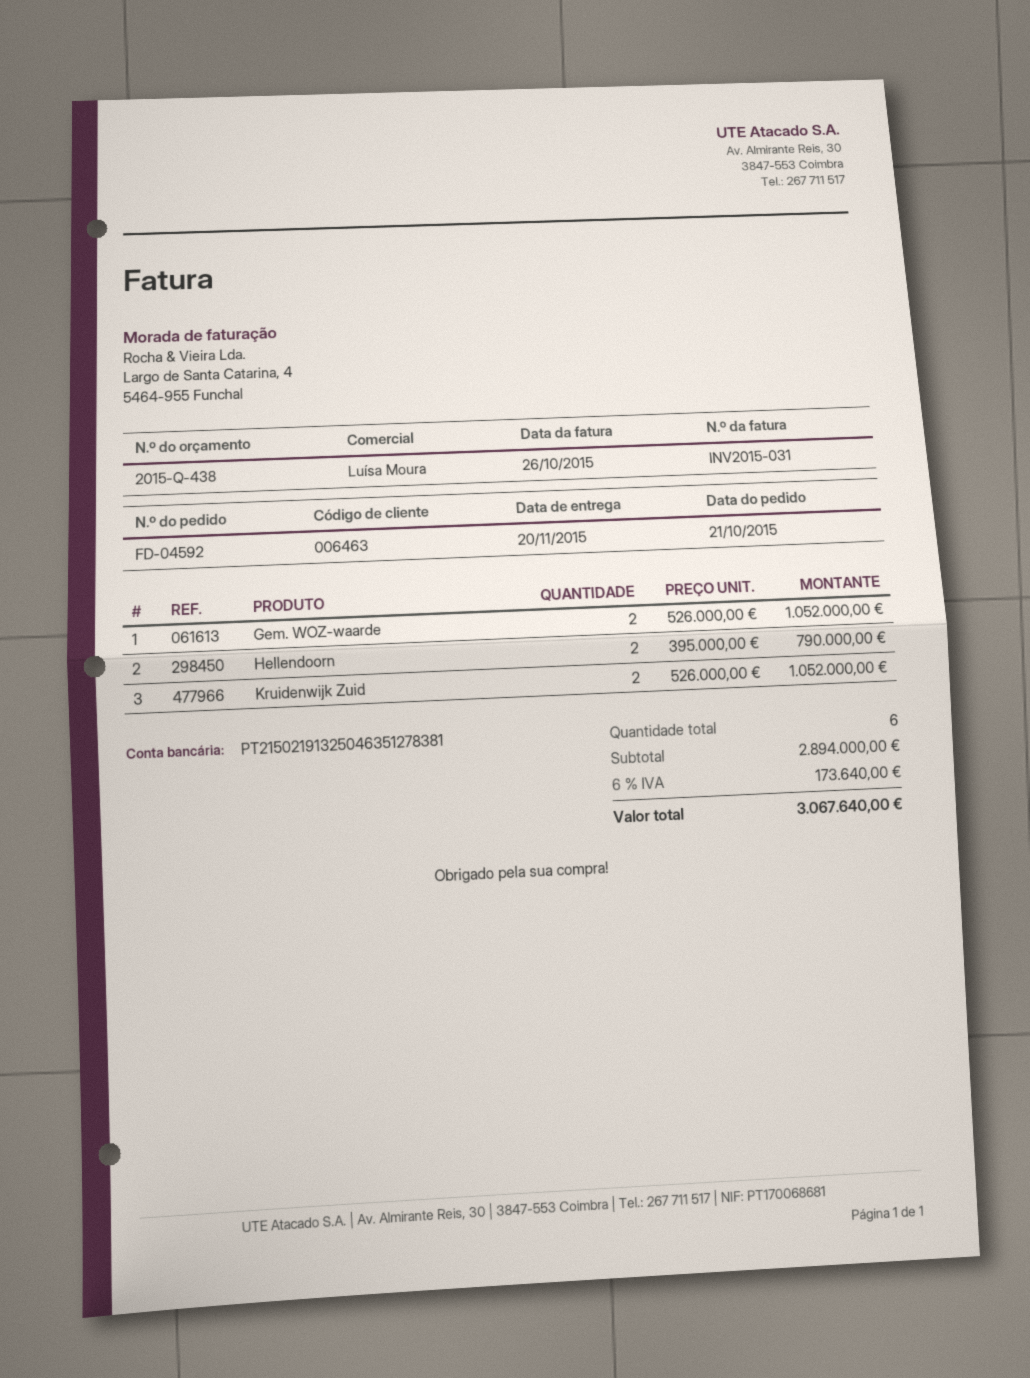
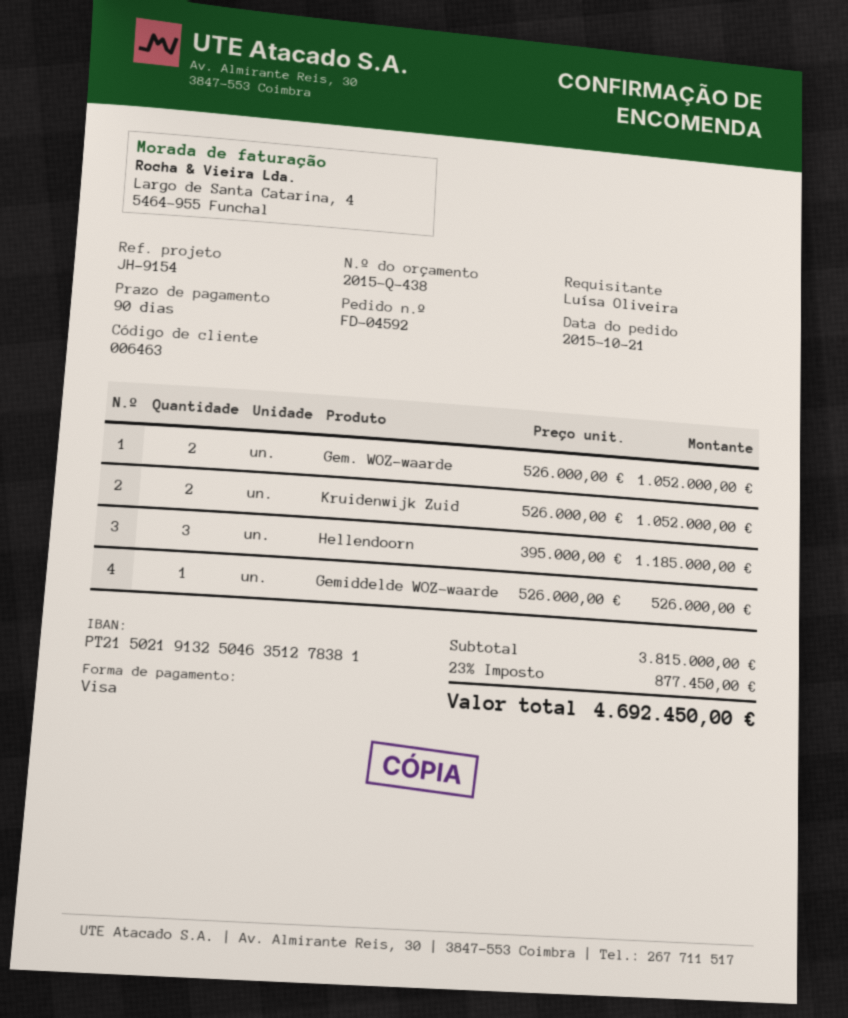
Hellendoorn: 2 x 395000.00 = 790000.00 -> 3 x 395000.00 = 1185000.00
Gemiddelde WOZ-waarde: none -> 1 x 526000.00 = 526000.00
subtotal: 2894000.00 -> 3815000.00
tax: 6% = 173640.00 -> 23% = 877450.00
total: 3067640.00 -> 4692450.00

